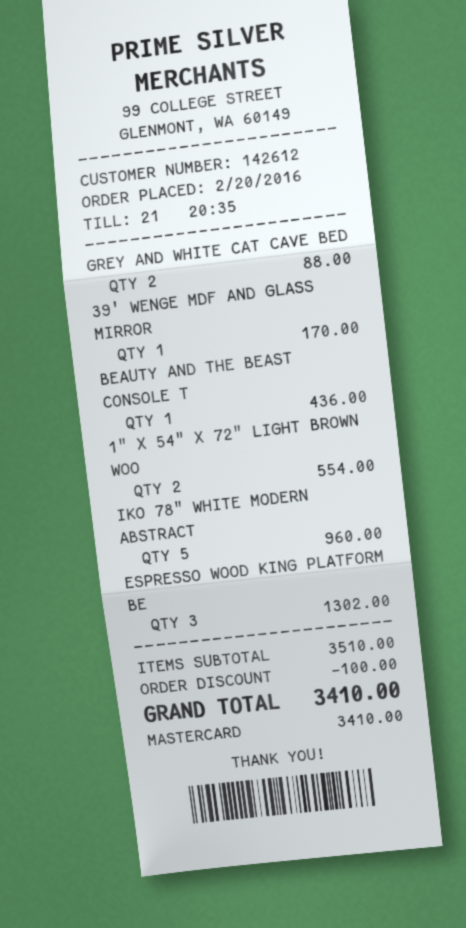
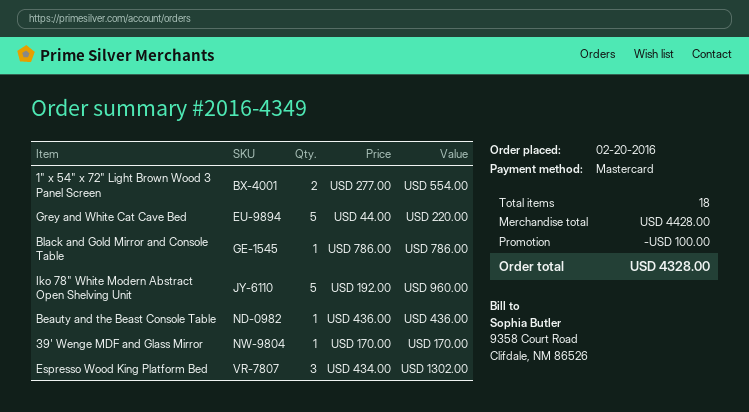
GREY AND WHITE CAT CAVE BED: 2 for 88.00 -> 5 for 220.00
Black and Gold Mirror and Console Table: none -> 1 for 786.00
subtotal: 3510.00 -> 4428.00
total: 3410.00 -> 4328.00

